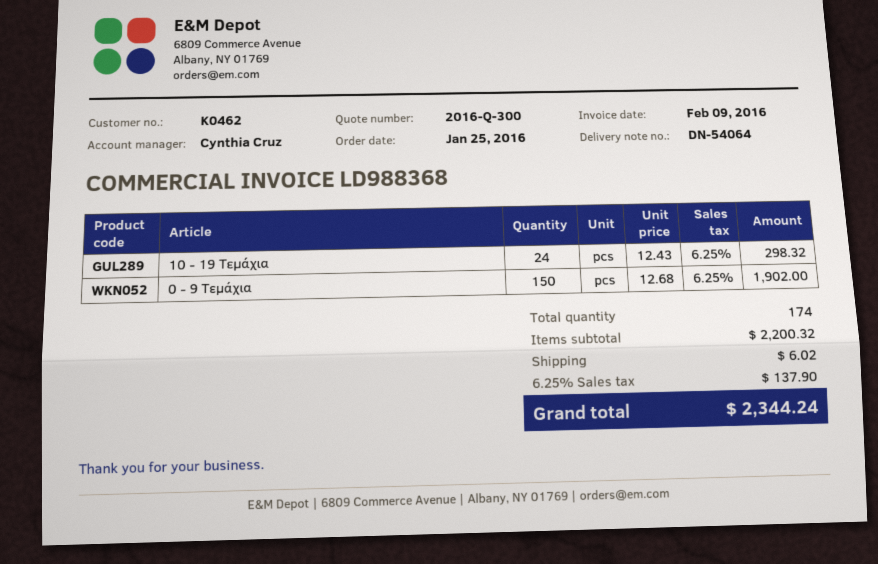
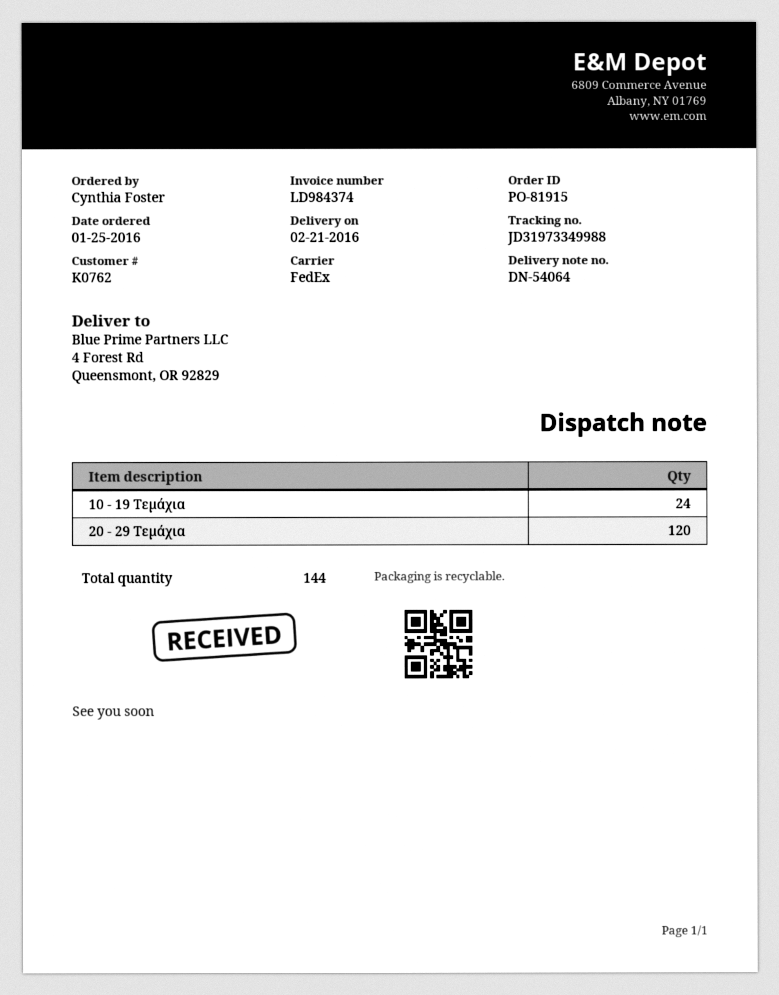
invoice number: LD988368 -> LD984374
customer number: K0462 -> K0762
0 - 9 Τεμάχια: 150 -> none
20 - 29 Τεμάχια: none -> 120
total quantity: 174 -> 144

